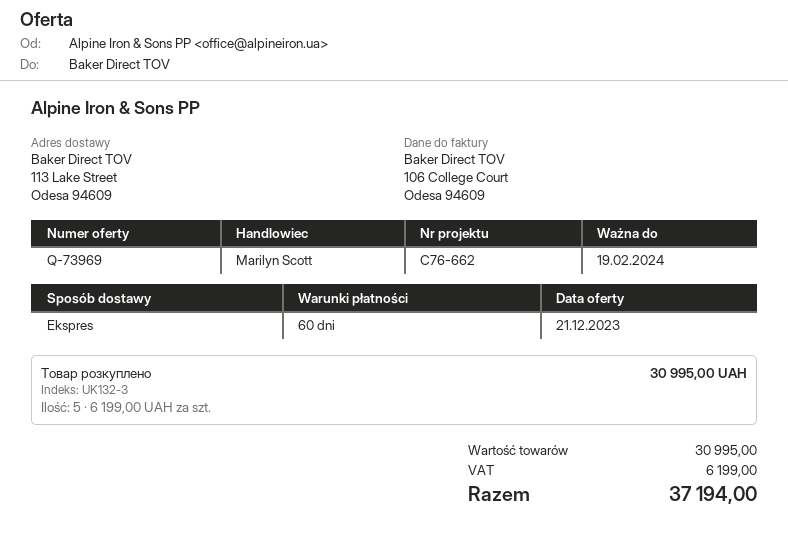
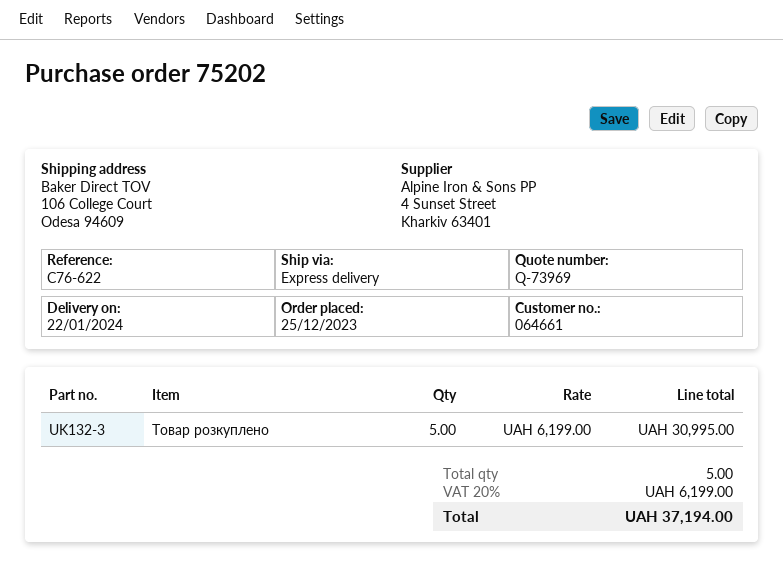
reference: C76-662 -> C76-622
ship to: 113 Lake Street, Odesa 94609 -> 106 College Court, Odesa 94609

